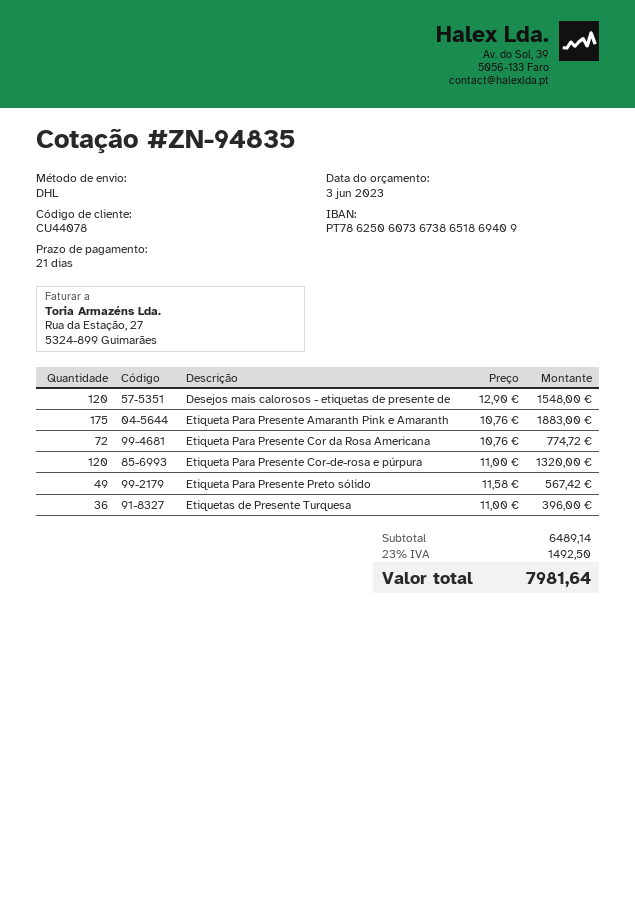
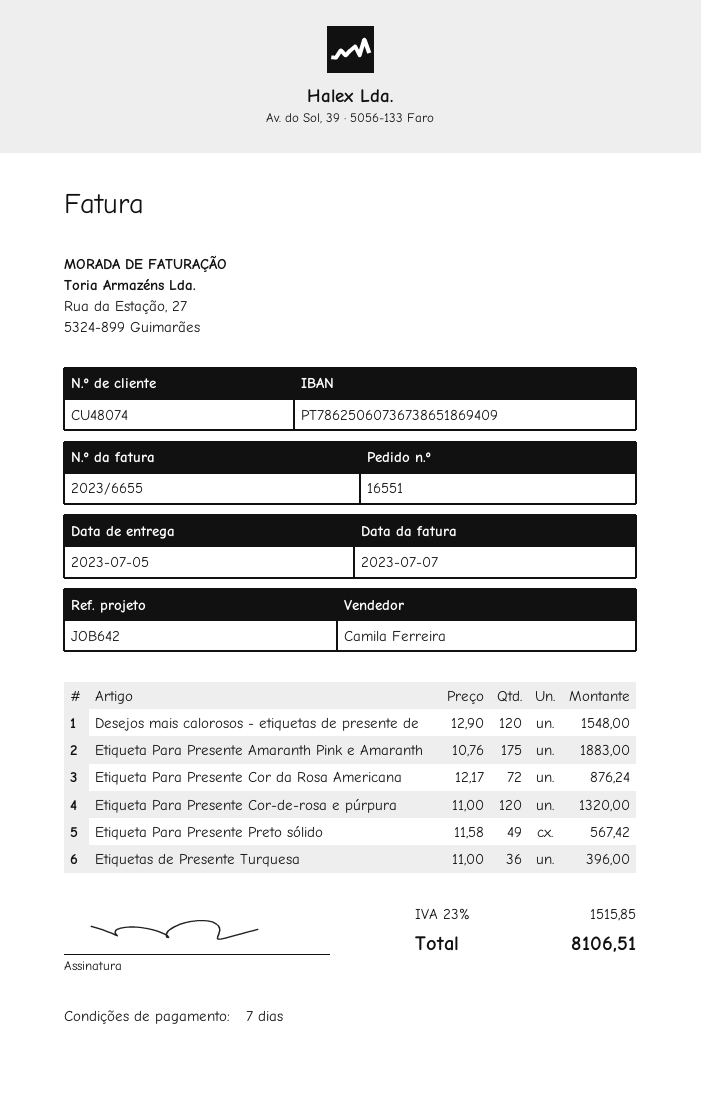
payment terms: 21 days -> 7 days
customer number: CU44078 -> CU48074
Etiqueta Para Presente Cor da Rosa Americana: 72 x 10.76 = 774.72 -> 72 x 12.17 = 876.24
tax: 23% = 1492.50 -> 23% = 1515.85
total: 7981.64 -> 8106.51

